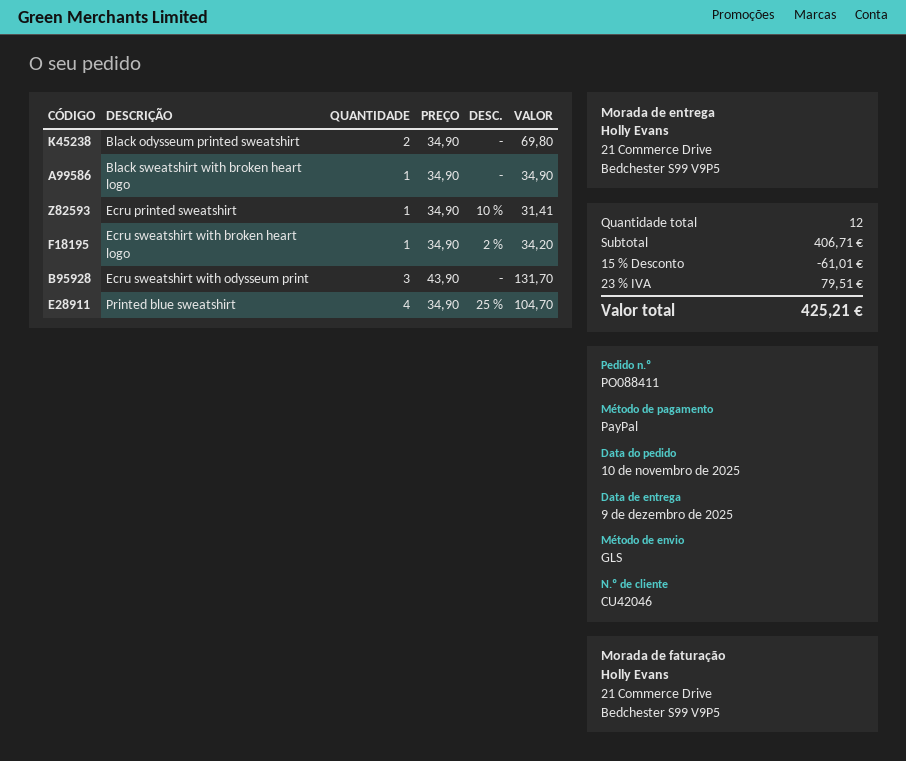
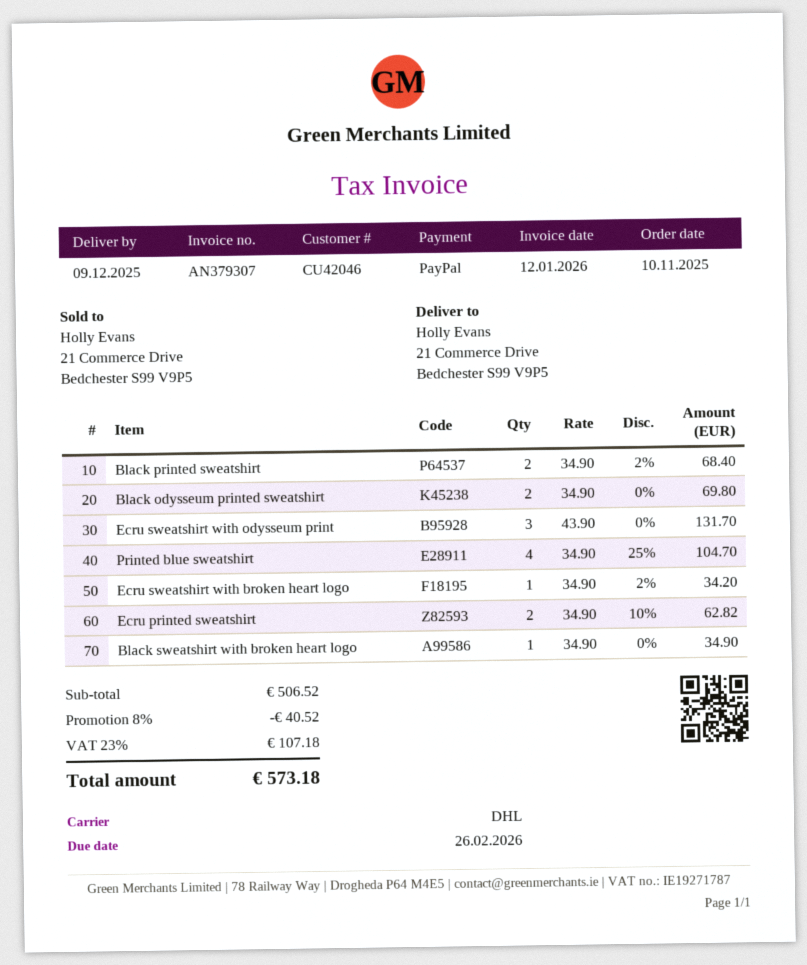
shipping method: GLS -> DHL
Ecru printed sweatshirt: 1 x 34.90 - 10% = 31.41 -> 2 x 34.90 - 10% = 62.82
Black printed sweatshirt: none -> 2 x 34.90 - 2% = 68.40
subtotal: 406.71 -> 506.52
discount: 15% = 61.01 -> 8% = 40.52
tax: 23% = 79.51 -> 23% = 107.18
total: 425.21 -> 573.18

